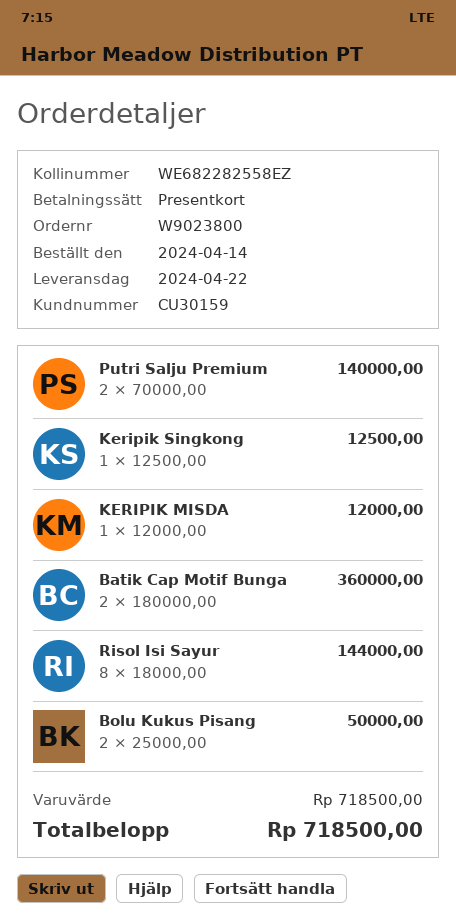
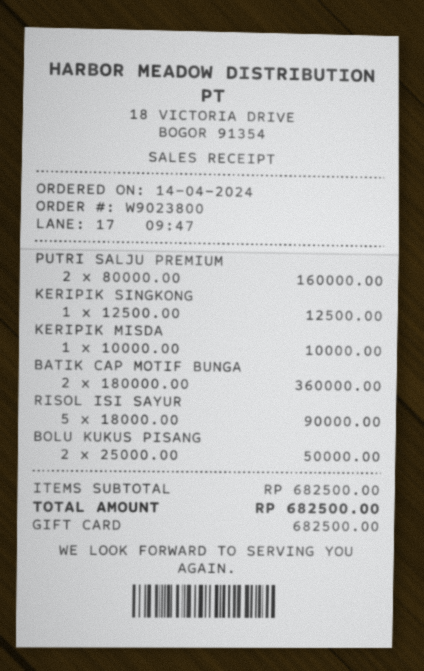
Putri Salju Premium: 2 x 70000.00 = 140000.00 -> 2 x 80000.00 = 160000.00
KERIPIK MISDA: 1 x 12000.00 = 12000.00 -> 1 x 10000.00 = 10000.00
Risol Isi Sayur: 8 x 18000.00 = 144000.00 -> 5 x 18000.00 = 90000.00
subtotal: 718500.00 -> 682500.00
total: 718500.00 -> 682500.00

